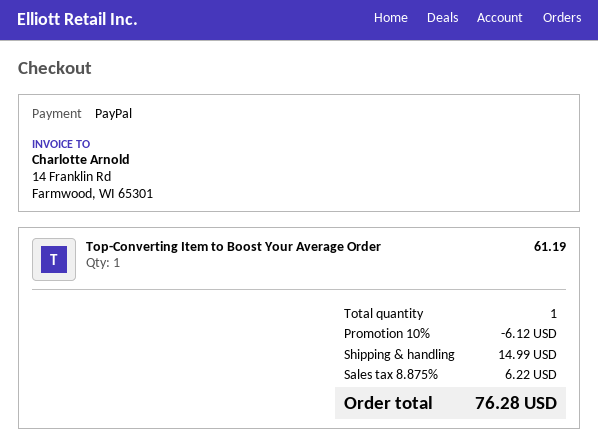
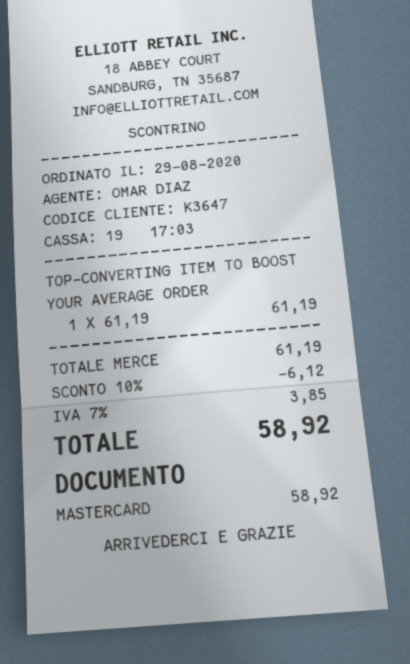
payment method: PayPal -> Mastercard
shipping: 14.99 -> none
tax: 8.875% = 6.22 -> 7% = 3.85
total: 76.28 -> 58.92

